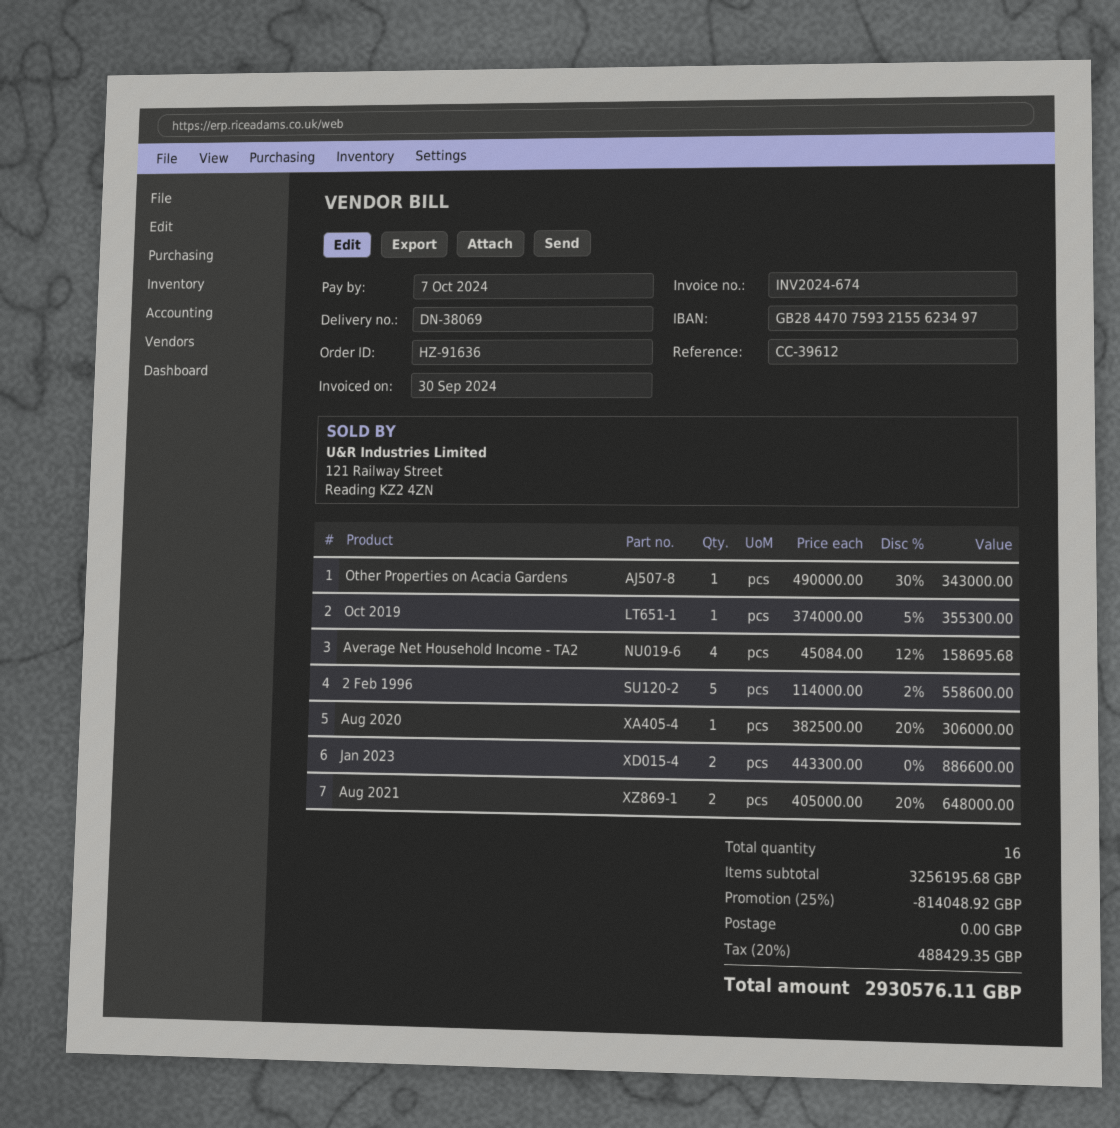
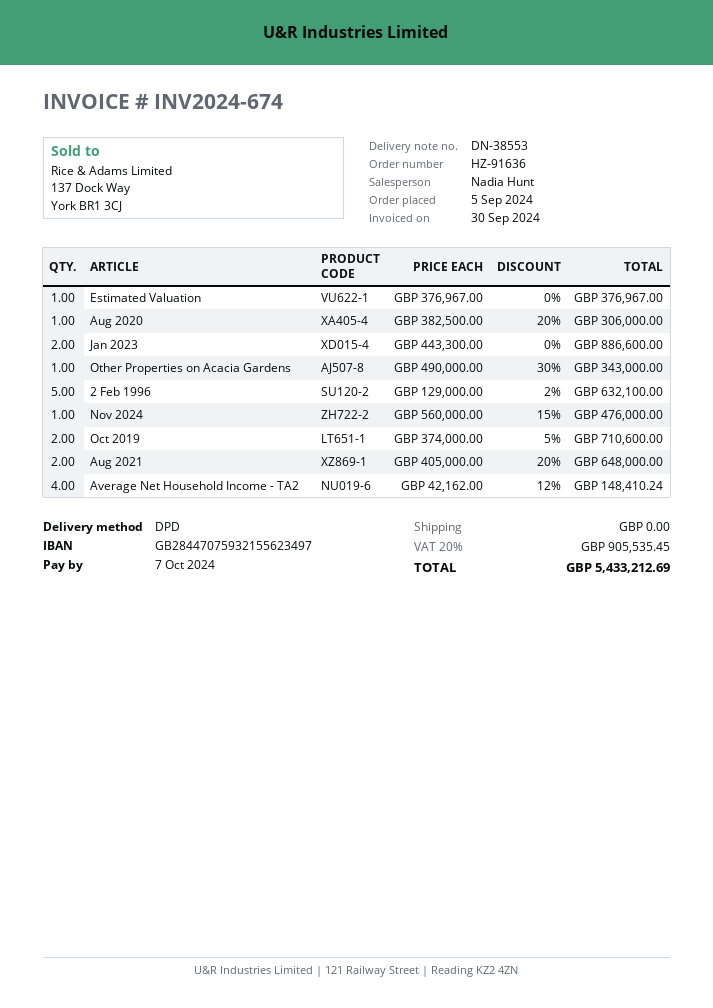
delivery note number: DN-38069 -> DN-38553
Oct 2019: 1 x 374000.00 - 5% = 355300.00 -> 2 x 374000.00 - 5% = 710600.00
Average Net Household Income - TA2: 4 x 45084.00 - 12% = 158695.68 -> 4 x 42162.00 - 12% = 148410.24
2 Feb 1996: 5 x 114000.00 - 2% = 558600.00 -> 5 x 129000.00 - 2% = 632100.00
Estimated Valuation: none -> 1 x 376967.00 = 376967.00
Nov 2024: none -> 1 x 560000.00 - 15% = 476000.00
discount: 25% = 814048.92 -> none
tax: 20% = 488429.35 -> 20% = 905535.45
total: 2930576.11 -> 5433212.69

